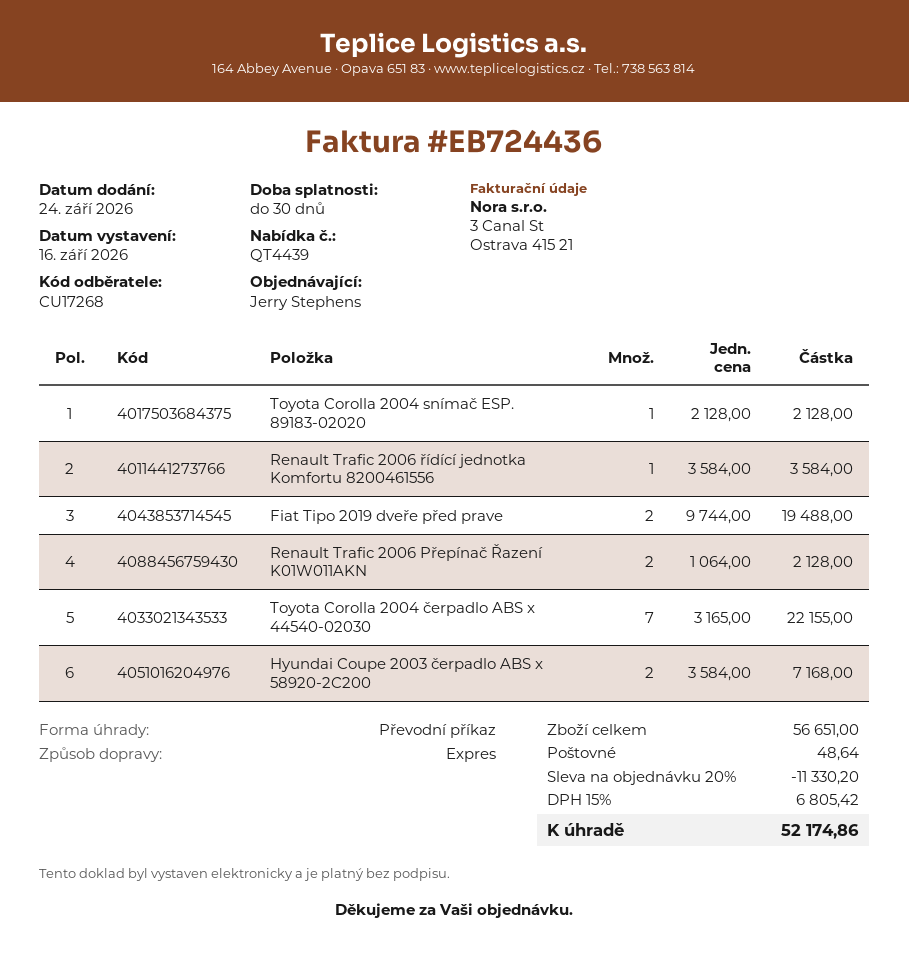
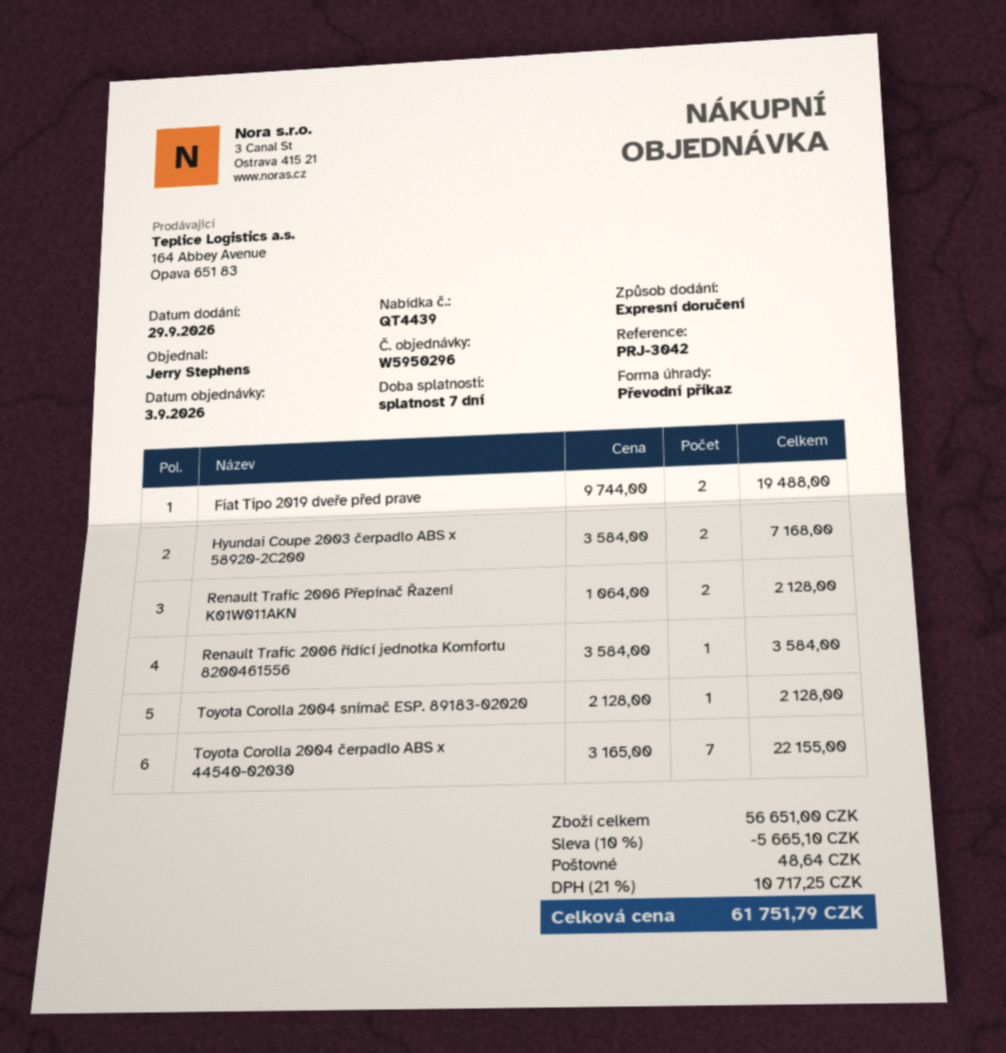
delivery date: 2026-09-24 -> 2026-09-29
payment terms: 30 days -> 7 days
discount: 20% = 11330.20 -> 10% = 5665.10
tax: 15% = 6805.42 -> 21% = 10717.25
total: 52174.86 -> 61751.79

